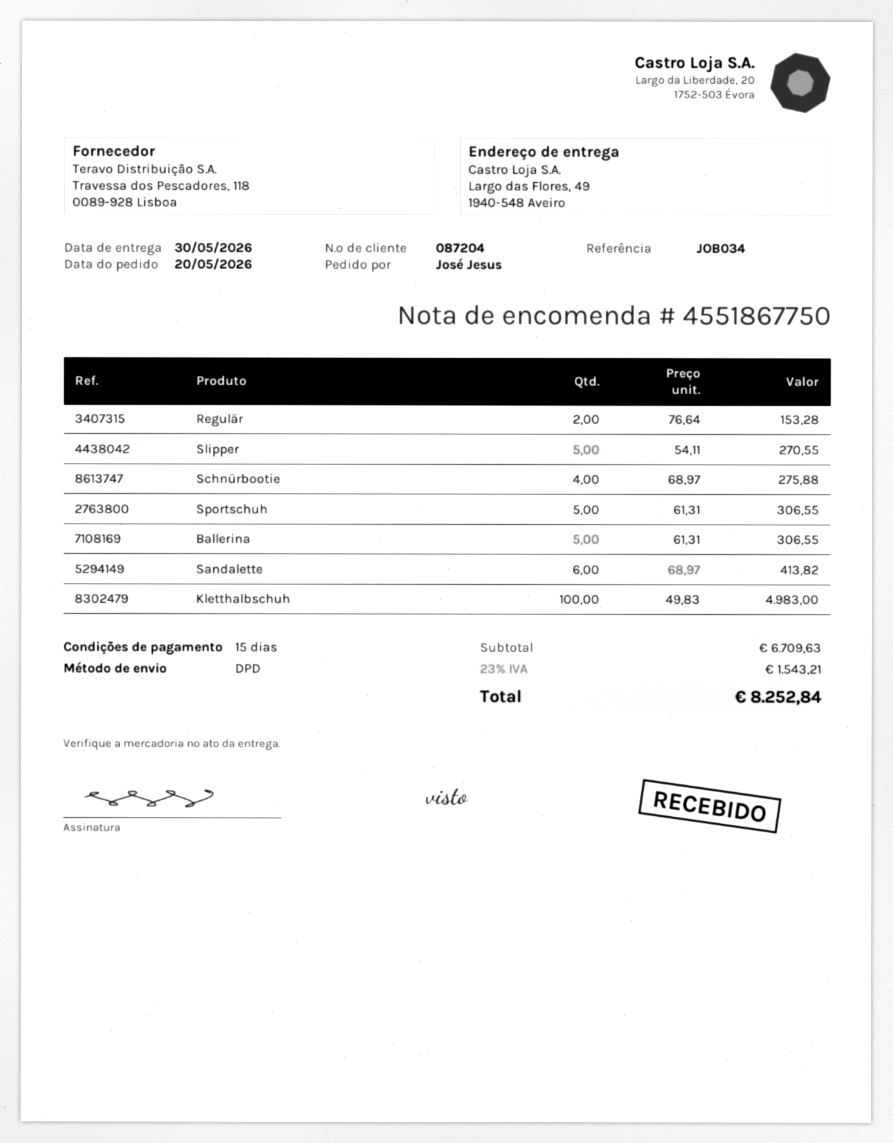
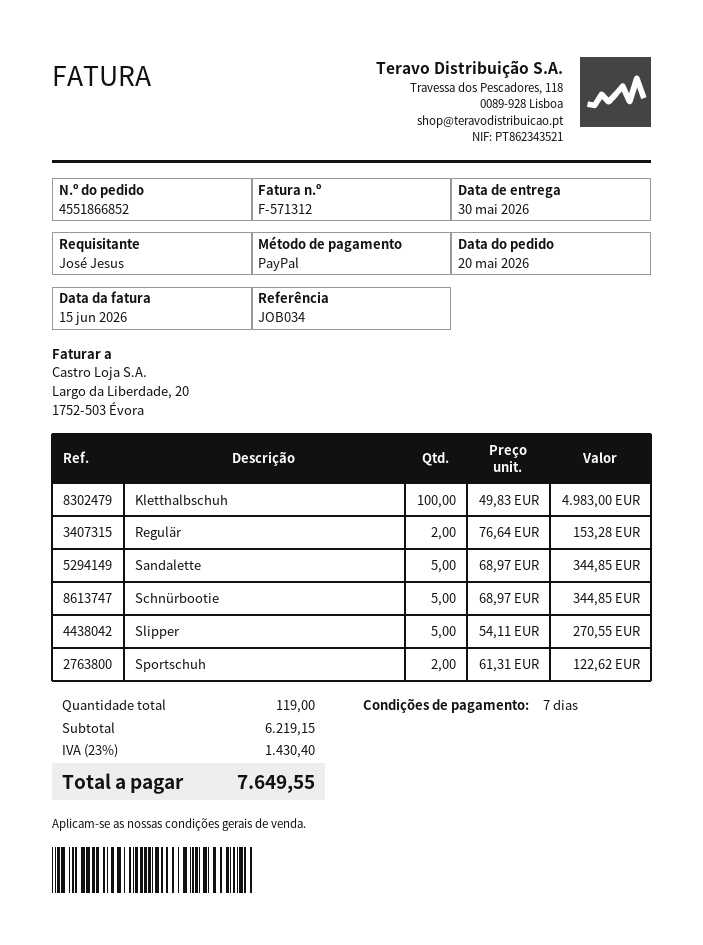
order number: 4551867750 -> 4551866852
payment terms: 15 days -> 7 days
Schnürbootie: 4 x 68.97 = 275.88 -> 5 x 68.97 = 344.85
Sportschuh: 5 x 61.31 = 306.55 -> 2 x 61.31 = 122.62
Ballerina: 5 x 61.31 = 306.55 -> none
Sandalette: 6 x 68.97 = 413.82 -> 5 x 68.97 = 344.85
subtotal: 6709.63 -> 6219.15
tax: 23% = 1543.21 -> 23% = 1430.40
total: 8252.84 -> 7649.55

